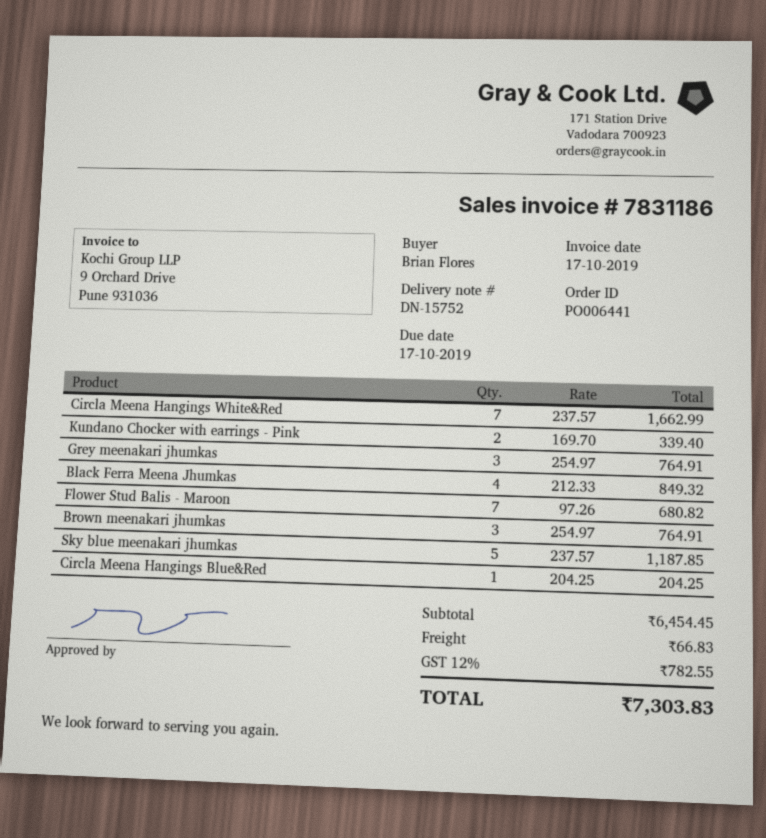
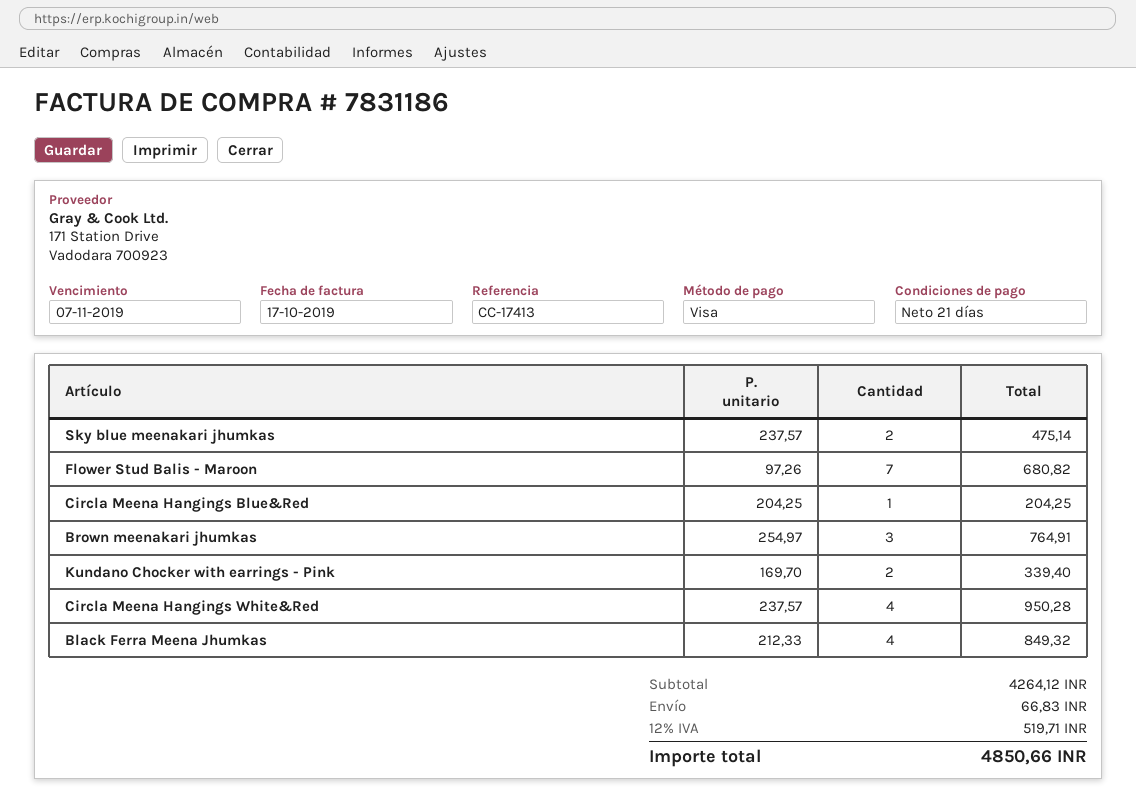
due date: 2019-10-17 -> 2019-11-07
Circla Meena Hangings White&Red: 7 x 237.57 = 1662.99 -> 4 x 237.57 = 950.28
Grey meenakari jhumkas: 3 x 254.97 = 764.91 -> none
Sky blue meenakari jhumkas: 5 x 237.57 = 1187.85 -> 2 x 237.57 = 475.14
subtotal: 6454.45 -> 4264.12
tax: 12% = 782.55 -> 12% = 519.71
total: 7303.83 -> 4850.66

